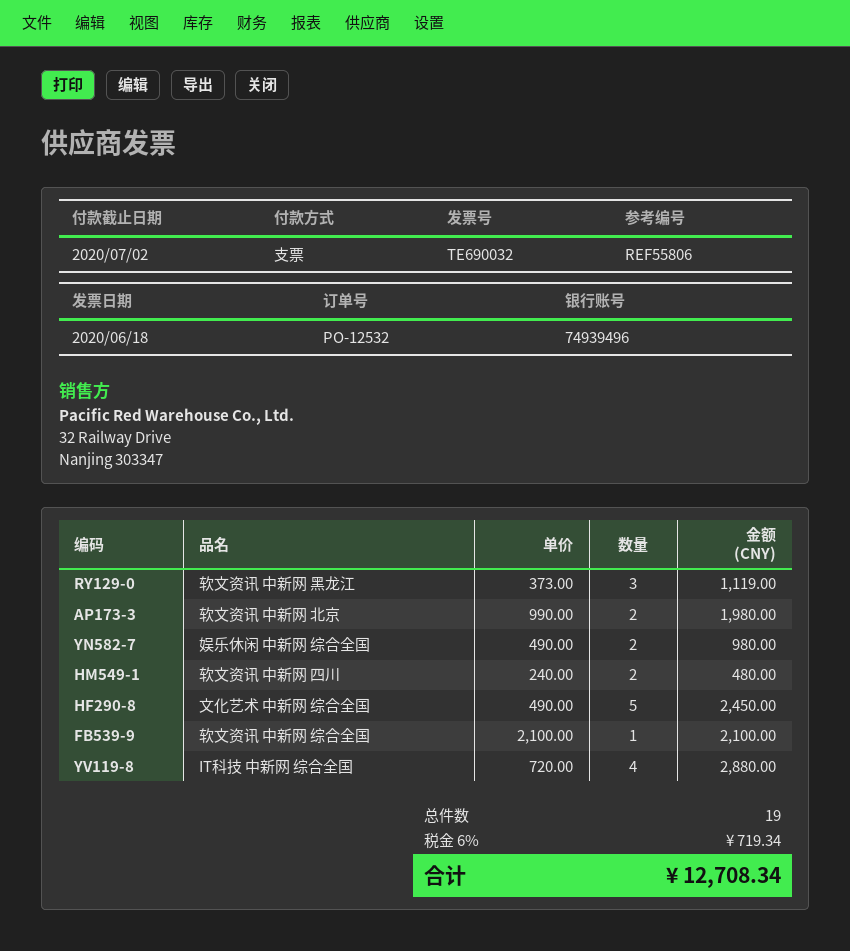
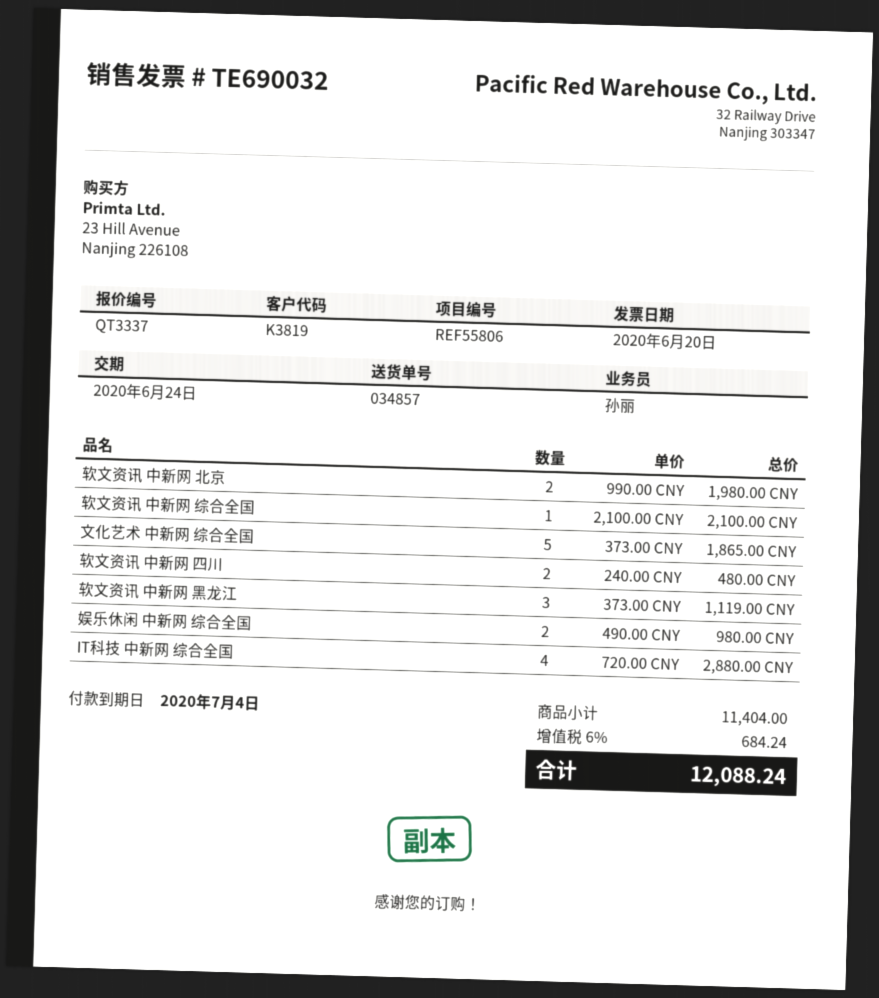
invoice date: 2020-06-18 -> 2020-06-20
due date: 2020-07-02 -> 2020-07-04
文化艺术 中新网 综合全国: 5 x 490.00 = 2450.00 -> 5 x 373.00 = 1865.00
tax: 6% = 719.34 -> 6% = 684.24
total: 12708.34 -> 12088.24

